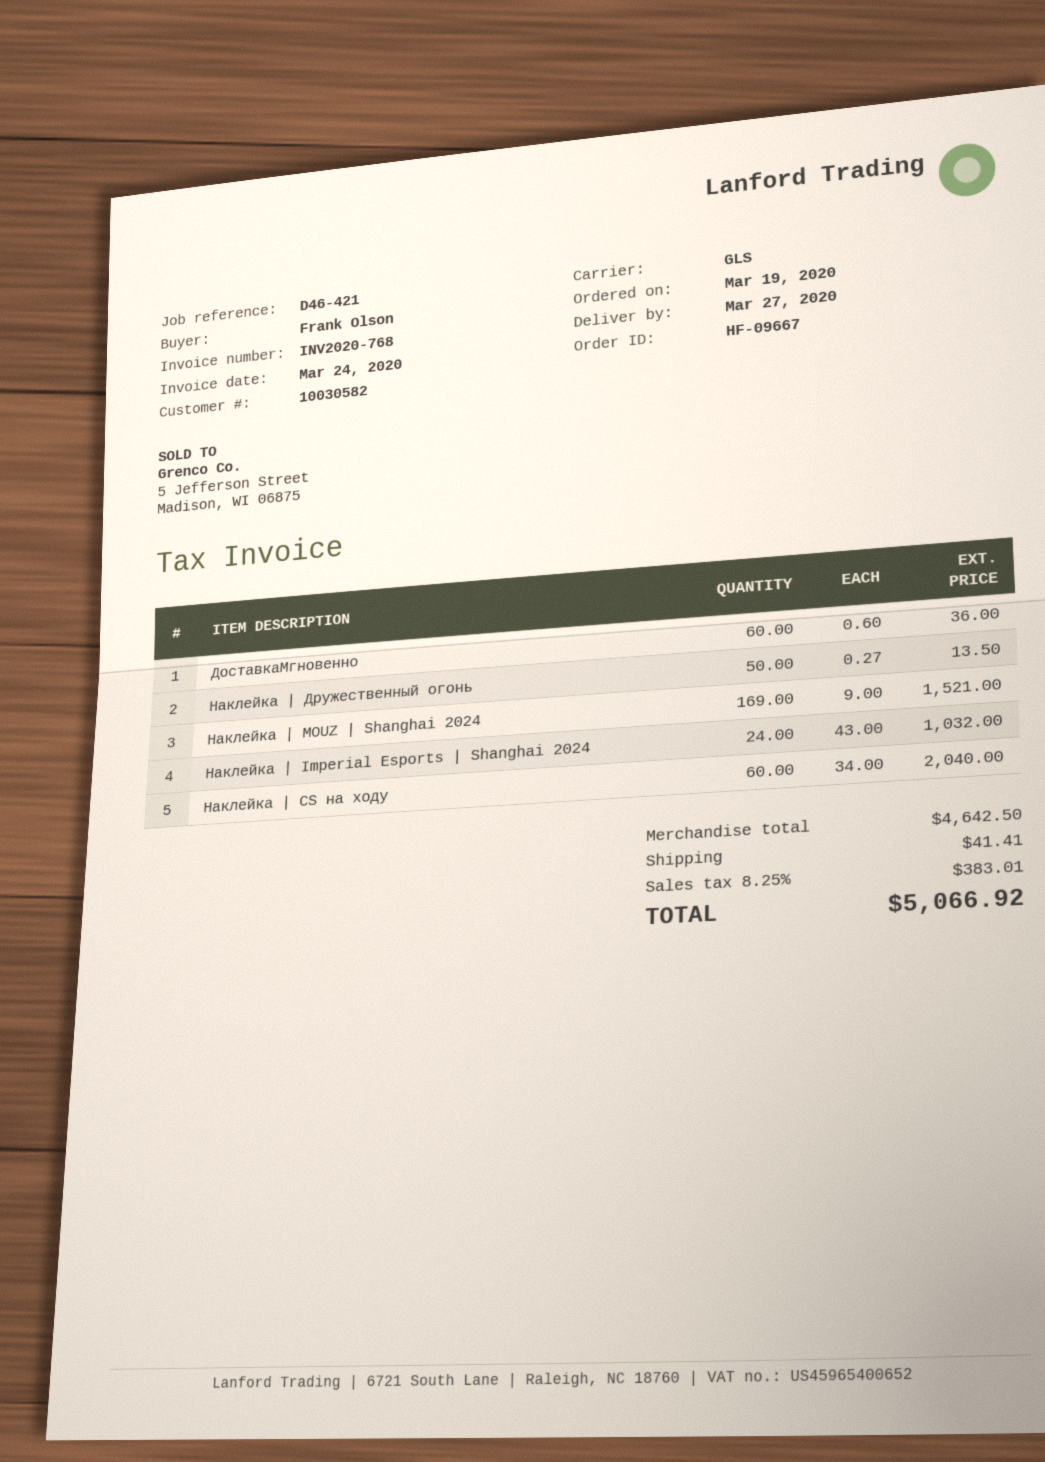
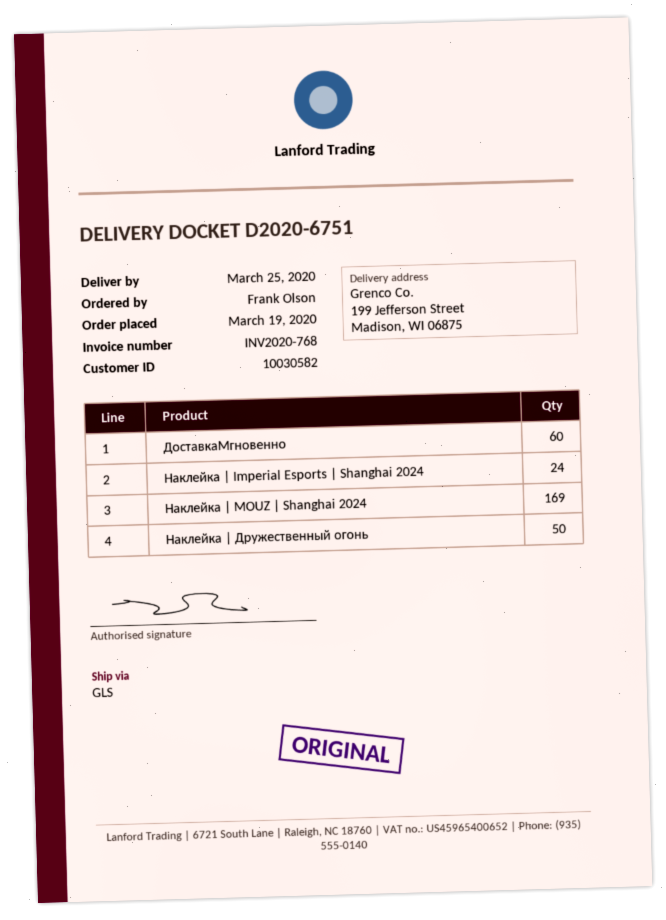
delivery date: 2020-03-27 -> 2020-03-25
Наклейка | CS на ходу: 60 -> none

